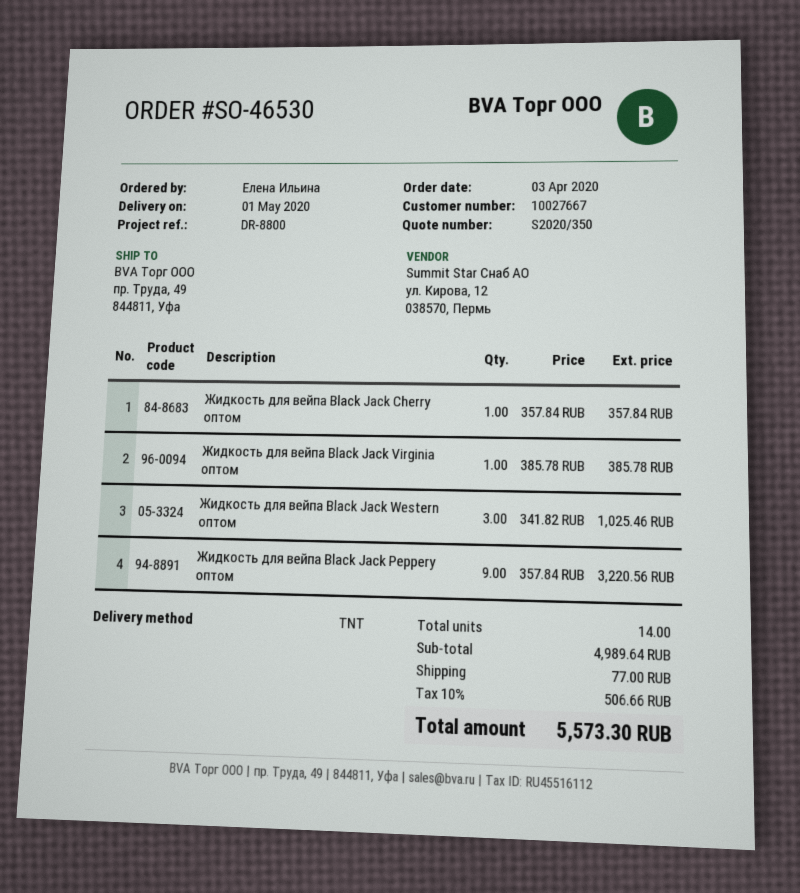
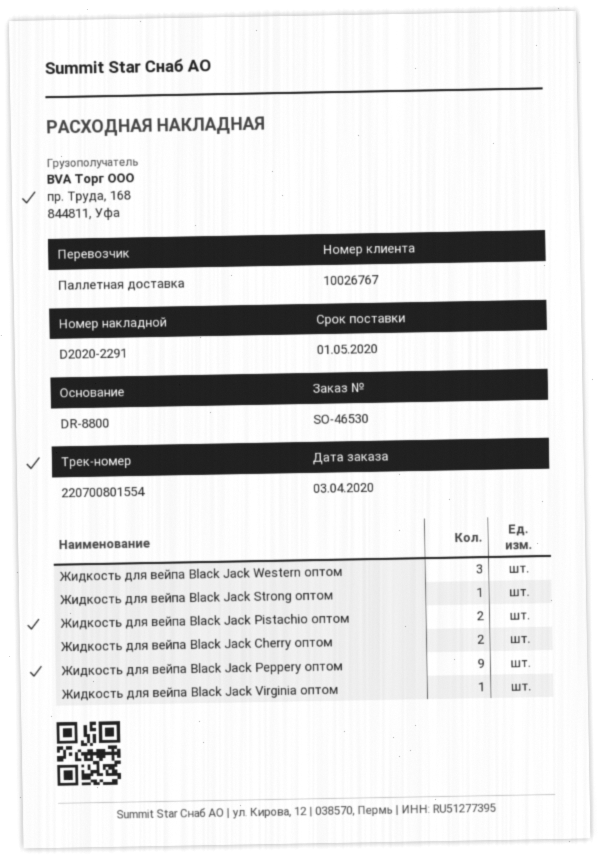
customer number: 10027667 -> 10026767
shipping method: TNT -> pallet freight
ship to: пр. Труда, 49, 844811, Уфа -> пр. Труда, 168, 844811, Уфа
Жидкость для вейпа Black Jack Cherry оптом: 1 -> 2
Жидкость для вейпа Black Jack Strong оптом: none -> 1
Жидкость для вейпа Black Jack Pistachio оптом: none -> 2

